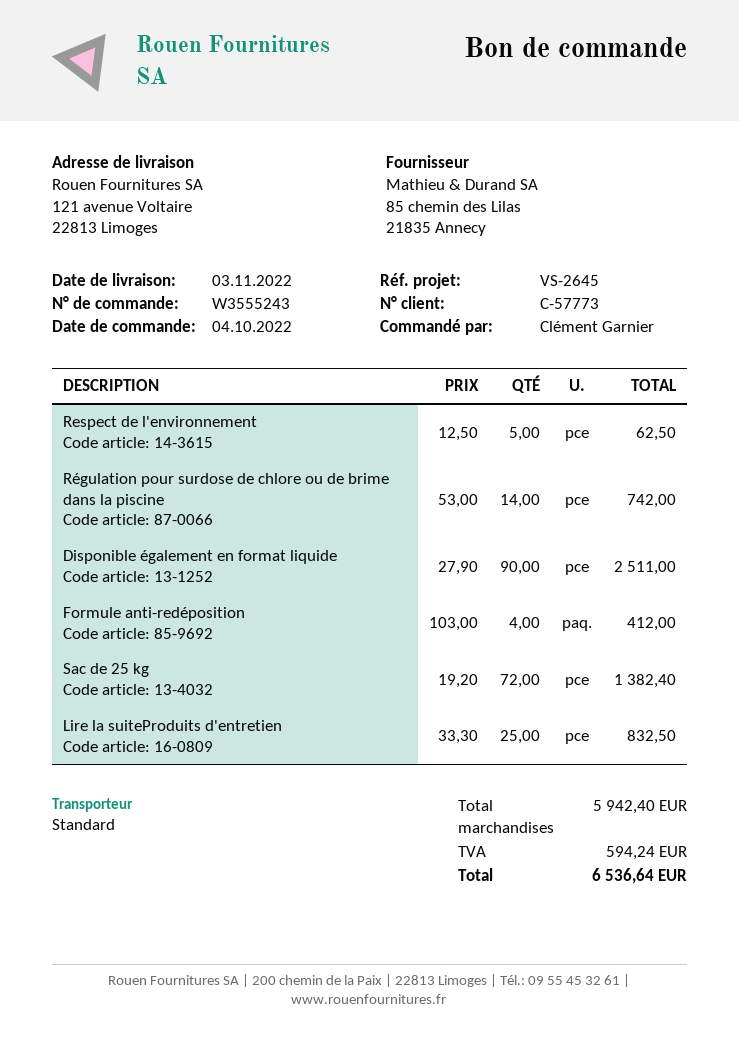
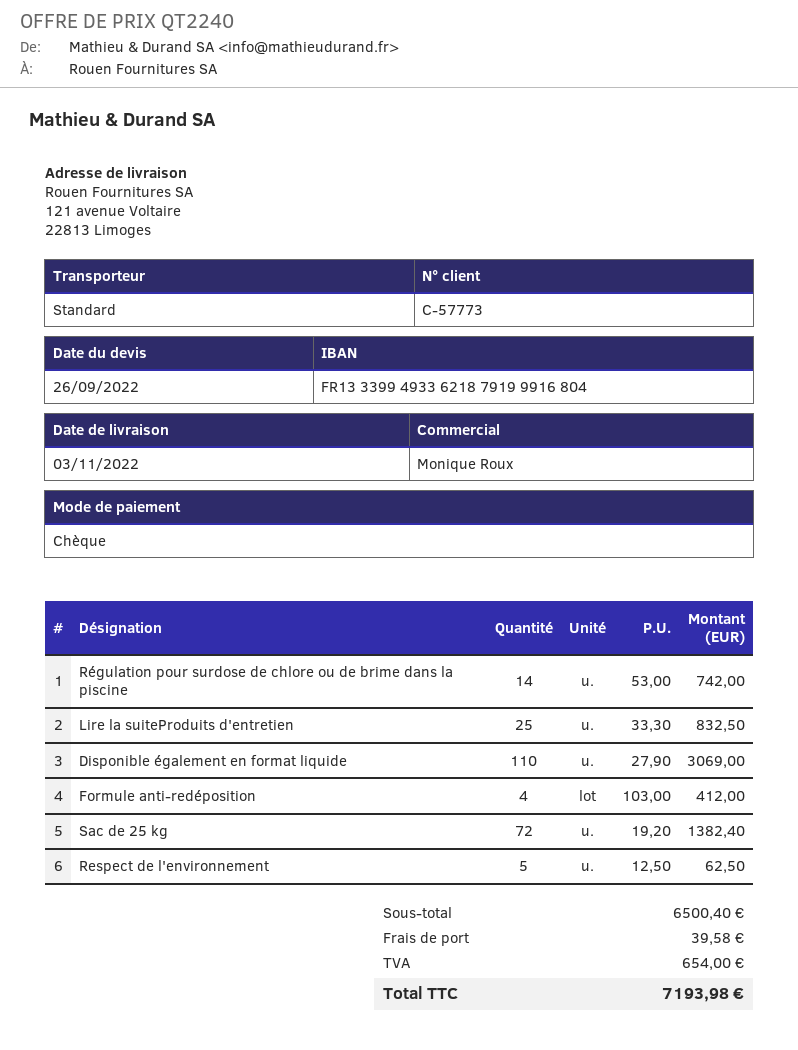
Disponible également en format liquide: 90 x 27.90 = 2511.00 -> 110 x 27.90 = 3069.00
subtotal: 5942.40 -> 6500.40
shipping: none -> 39.58
tax: 594.24 -> 654.00
total: 6536.64 -> 7193.98

